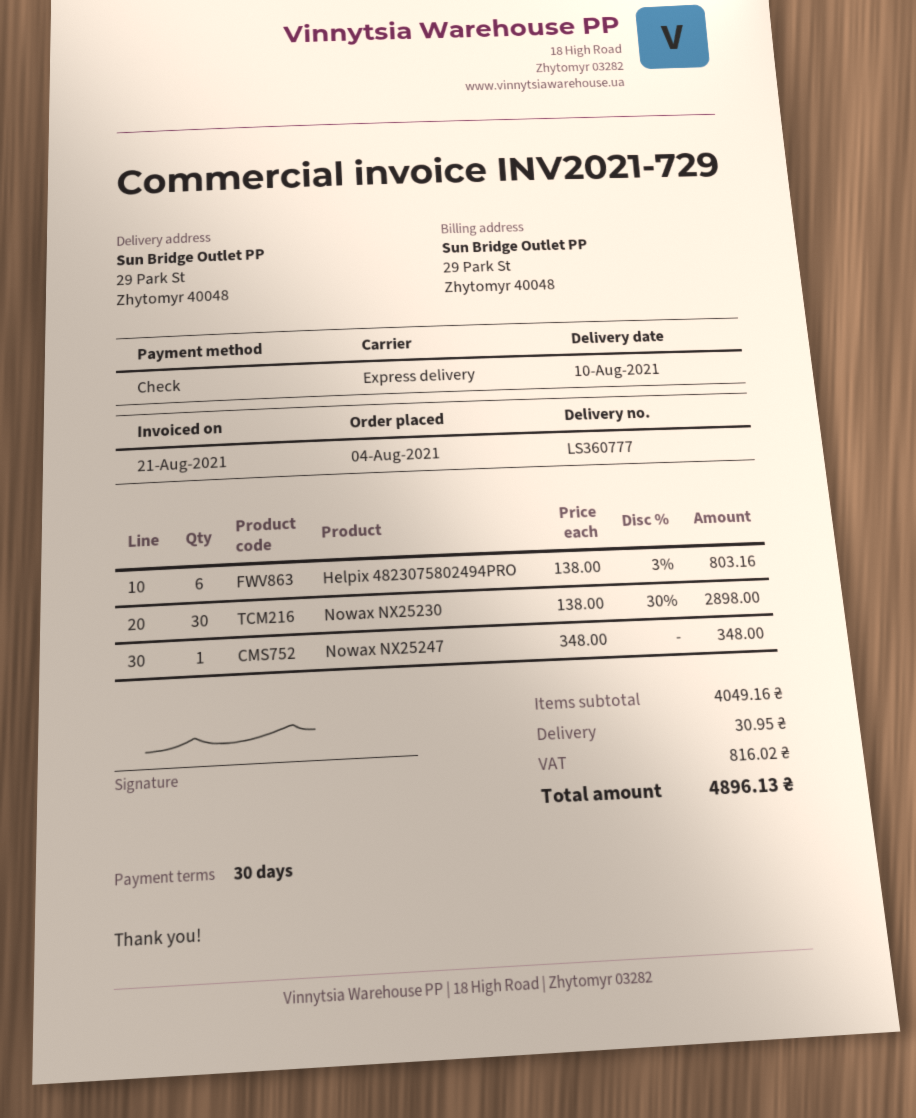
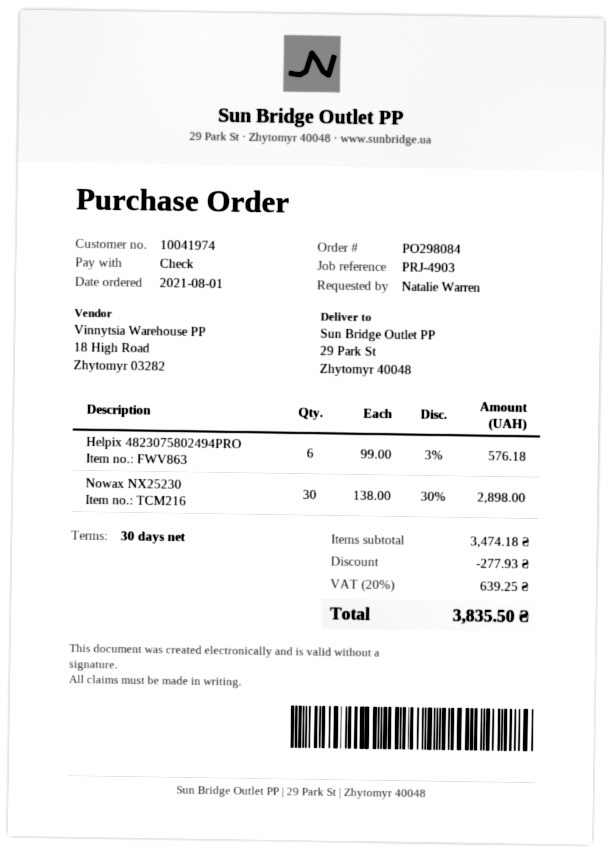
order date: 2021-08-04 -> 2021-08-01
Helpix 4823075802494PRO: 6 x 138.00 - 3% = 803.16 -> 6 x 99.00 - 3% = 576.18
Nowax NX25247: 1 x 348.00 = 348.00 -> none
subtotal: 4049.16 -> 3474.18
discount: none -> 277.93
shipping: 30.95 -> none
tax: 816.02 -> 639.25
total: 4896.13 -> 3835.50

